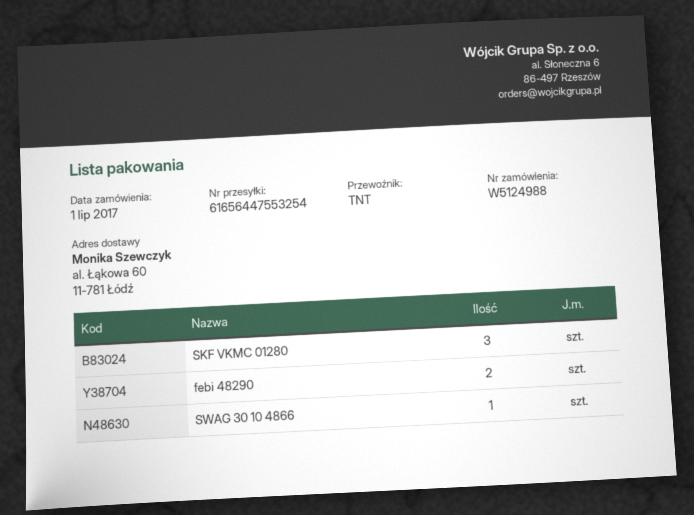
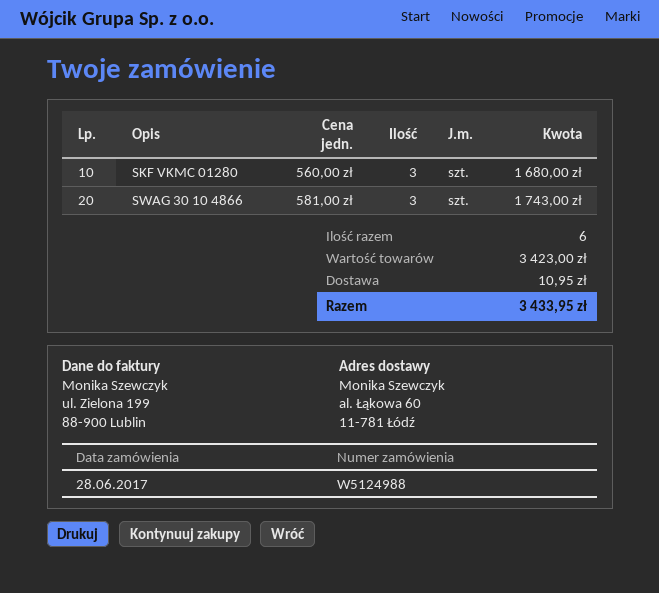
order date: 2017-07-01 -> 2017-06-28
febi 48290: 2 -> none
SWAG 30 10 4866: 1 -> 3

